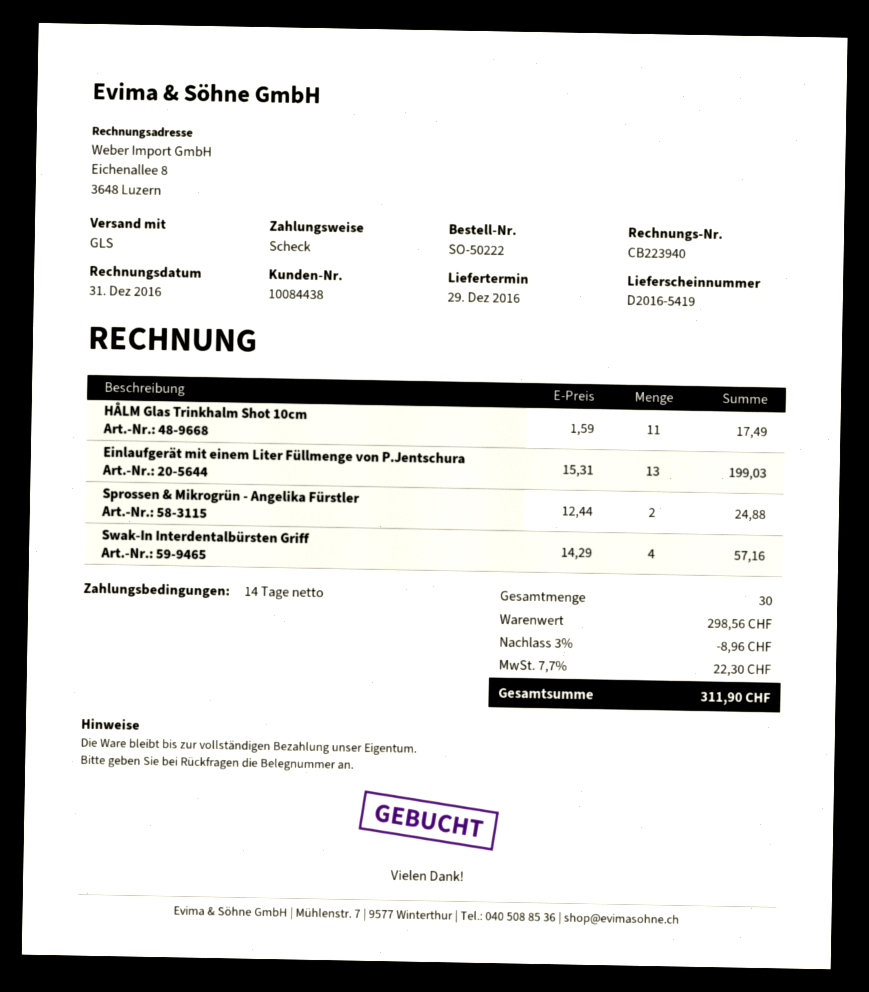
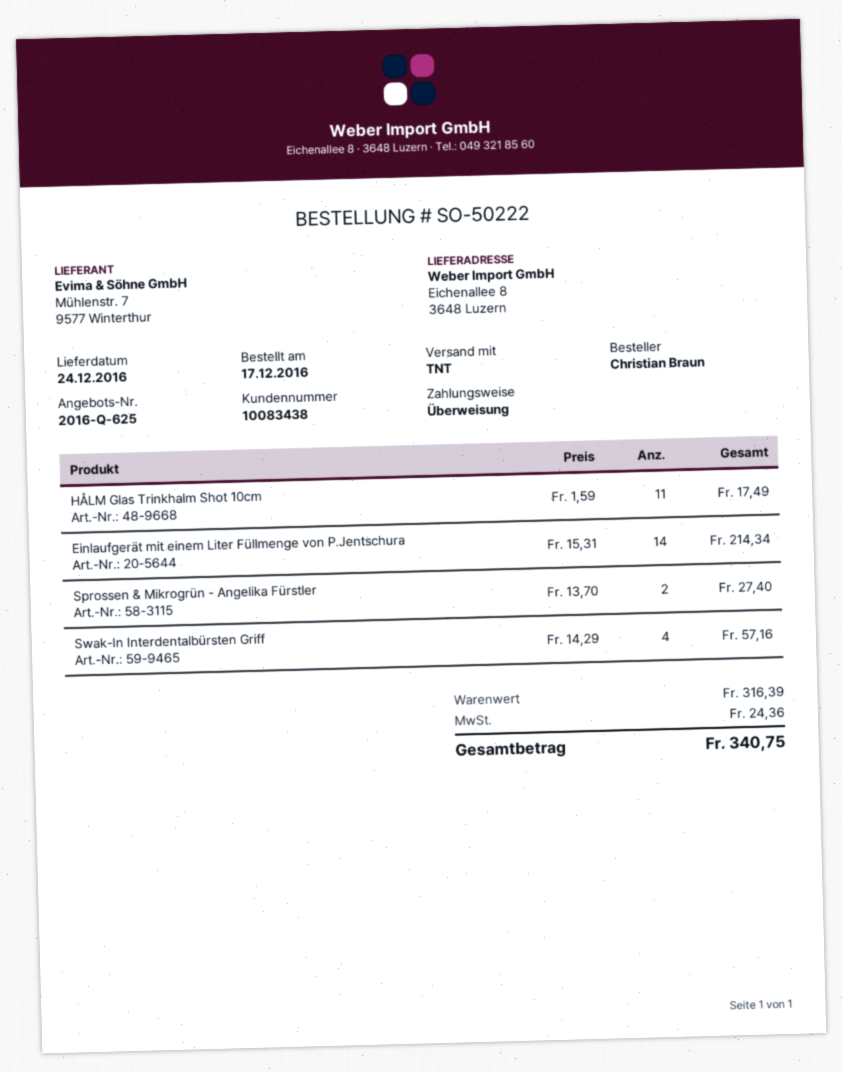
delivery date: 2016-12-29 -> 2016-12-24
customer number: 10084438 -> 10083438
payment method: cheque -> bank transfer
shipping method: GLS -> TNT
Einlaufgerät mit einem Liter Füllmenge von P.Jentschura: 13 x 15.31 = 199.03 -> 14 x 15.31 = 214.34
Sprossen & Mikrogrün - Angelika Fürstler: 2 x 12.44 = 24.88 -> 2 x 13.70 = 27.40
subtotal: 298.56 -> 316.39
discount: 3% = 8.96 -> none
tax: 22.30 -> 24.36
total: 311.90 -> 340.75

